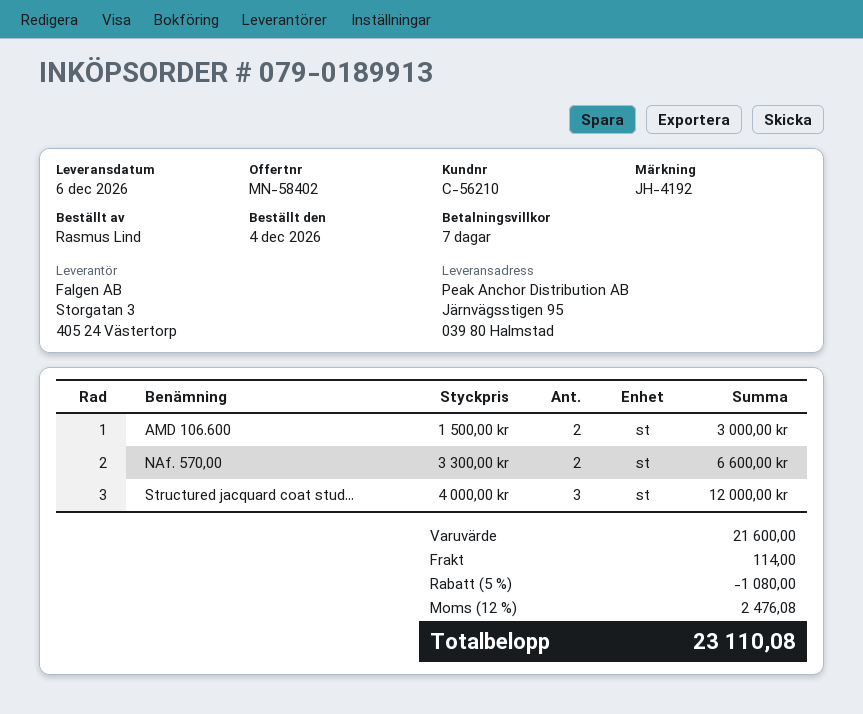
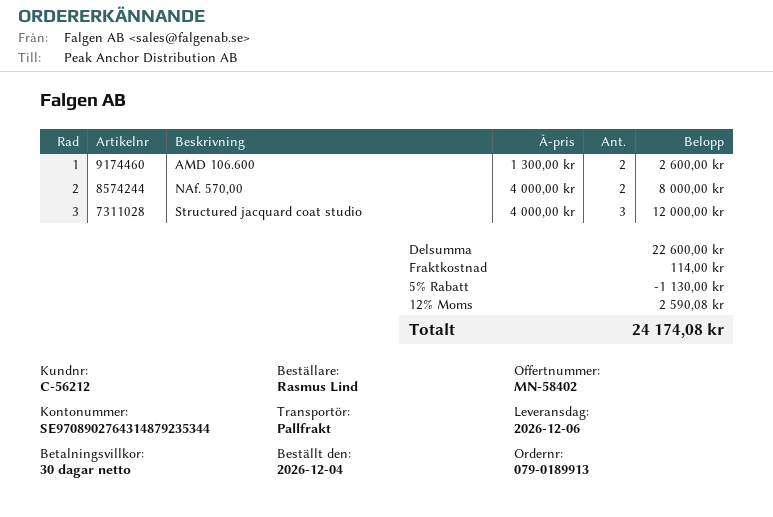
payment terms: 7 days -> 30 days
customer number: C-56210 -> C-56212
AMD 106.600: 2 x 1500.00 = 3000.00 -> 2 x 1300.00 = 2600.00
NAf. 570,00: 2 x 3300.00 = 6600.00 -> 2 x 4000.00 = 8000.00
subtotal: 21600.00 -> 22600.00
discount: 5% = 1080.00 -> 5% = 1130.00
tax: 12% = 2476.08 -> 12% = 2590.08
total: 23110.08 -> 24174.08

